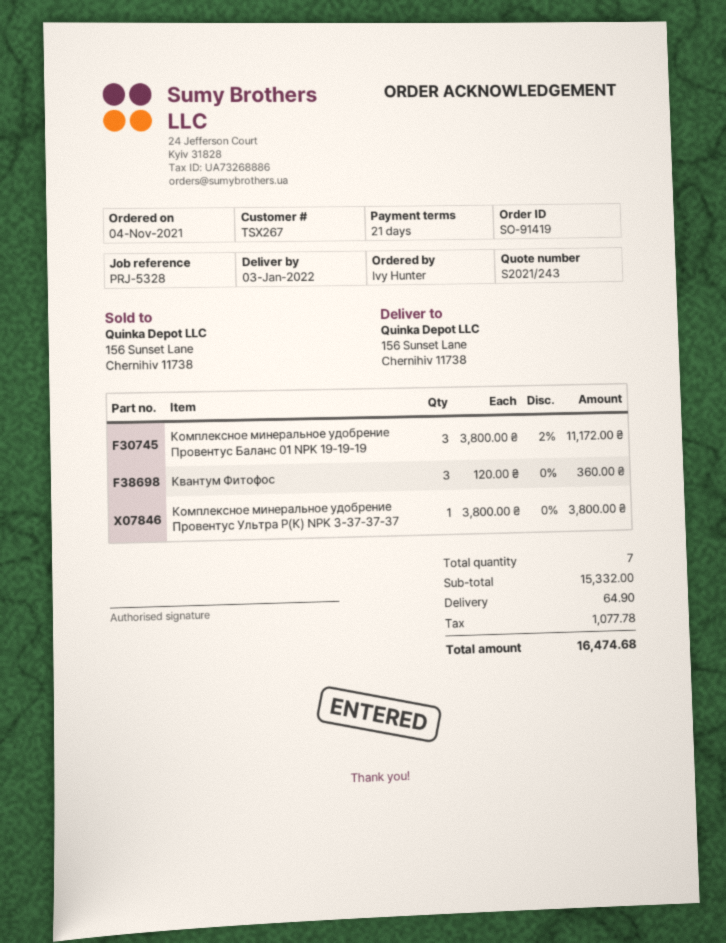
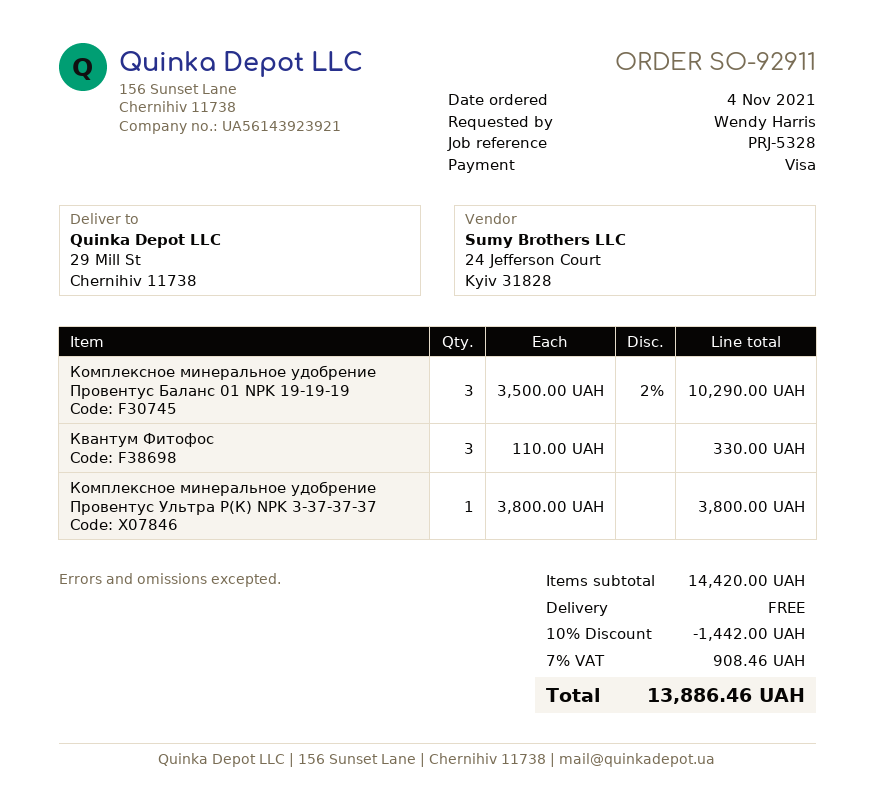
order number: SO-91419 -> SO-92911
ordered by: Ivy Hunter -> Wendy Harris
ship to: 156 Sunset Lane, Chernihiv 11738 -> 29 Mill St, Chernihiv 11738
Комплексное минеральное удобрение Провентус Баланс 01 NPK 19-19-19: 3 x 3800.00 - 2% = 11172.00 -> 3 x 3500.00 - 2% = 10290.00
Квантум Фитофос: 3 x 120.00 = 360.00 -> 3 x 110.00 = 330.00
subtotal: 15332.00 -> 14420.00
discount: none -> 10% = 1442.00
shipping: 64.90 -> 0.00
tax: 1077.78 -> 908.46
total: 16474.68 -> 13886.46

